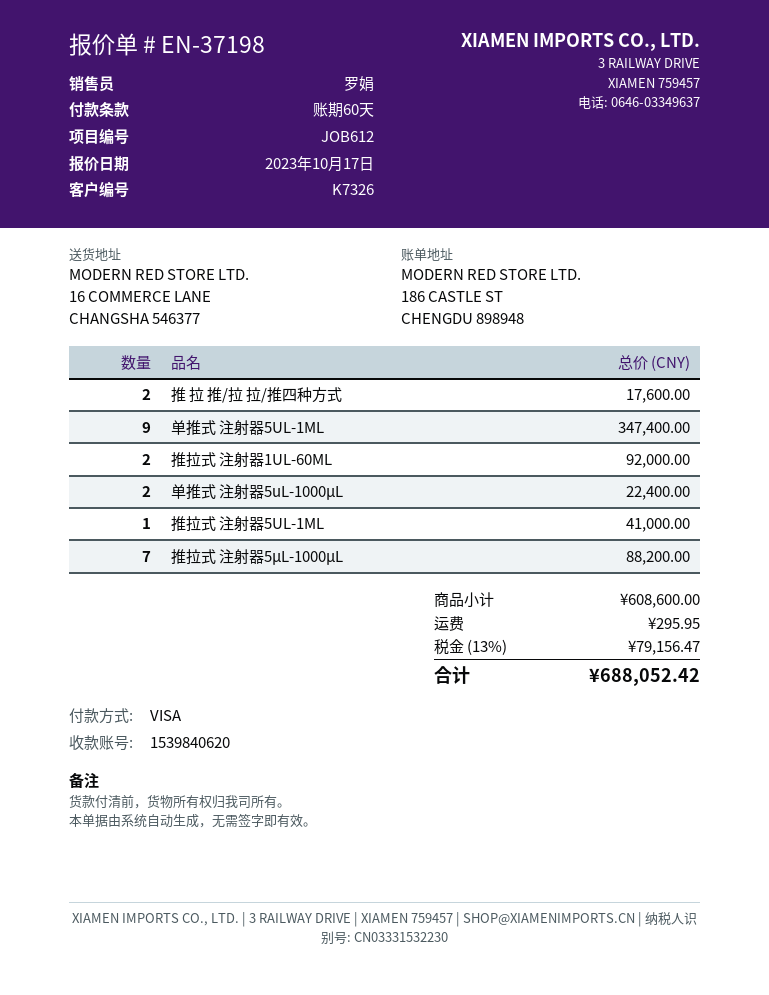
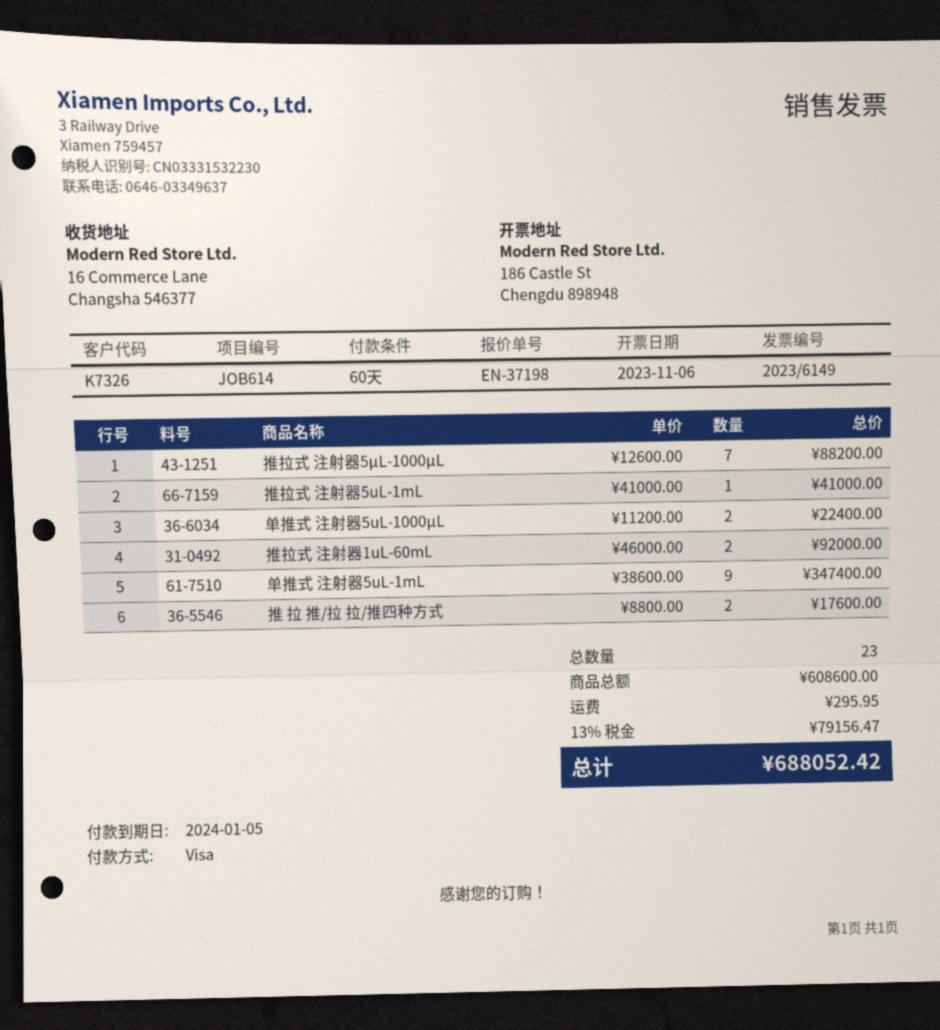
reference: JOB612 -> JOB614

